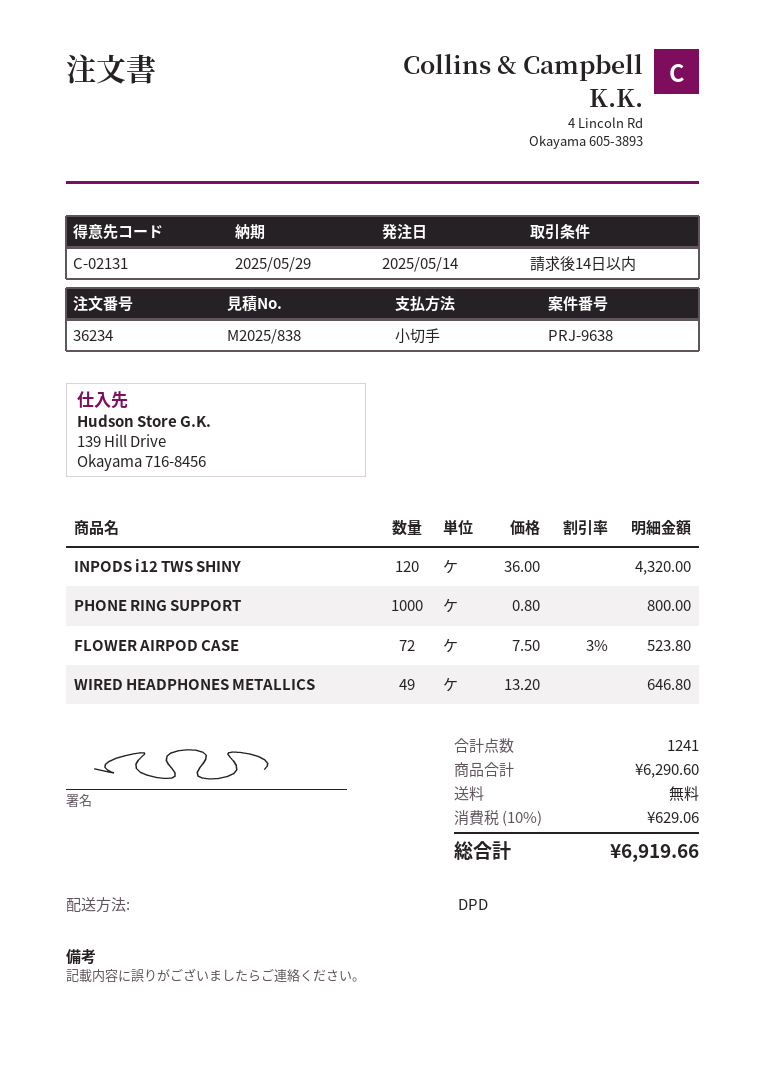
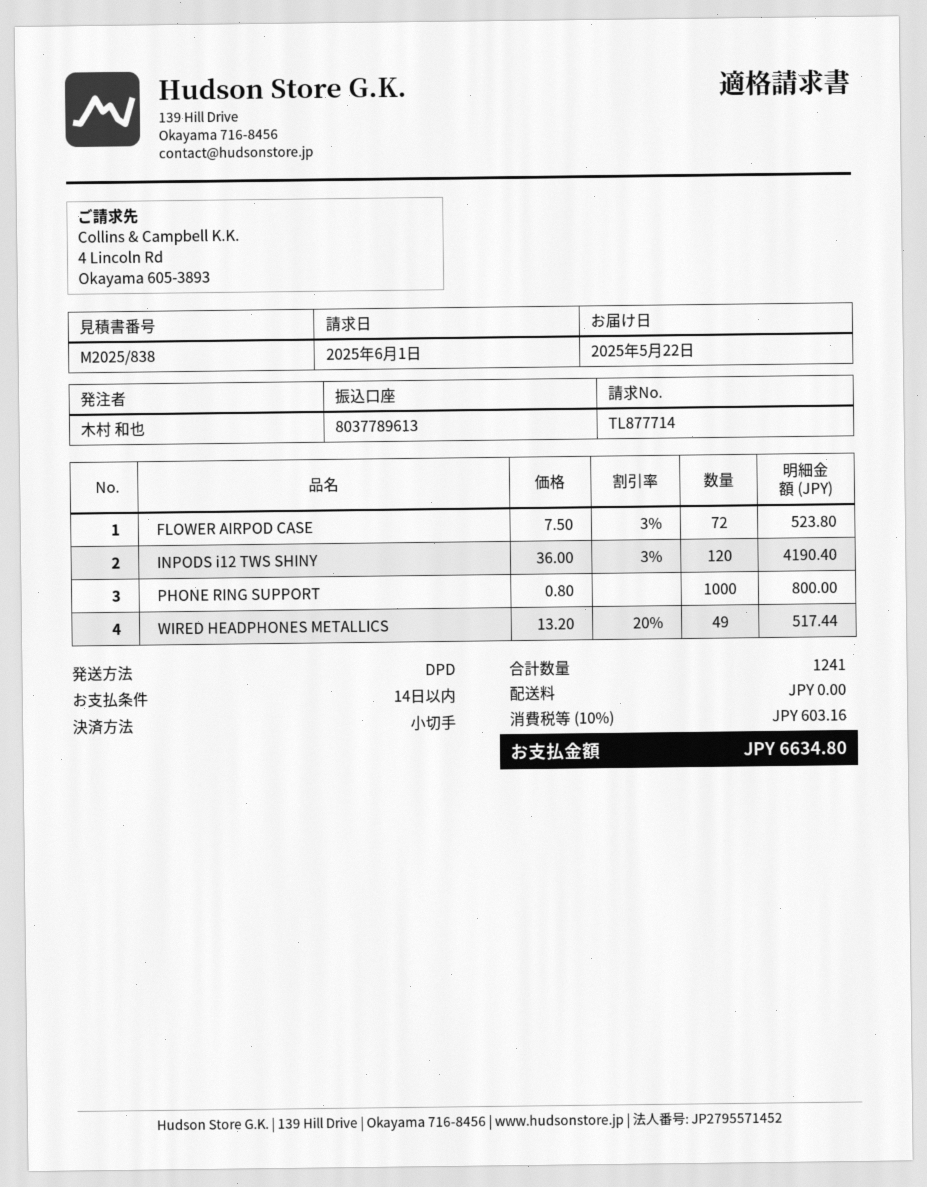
delivery date: 2025-05-29 -> 2025-05-22
INPODS i12 TWS SHINY: 120 x 36.00 = 4320.00 -> 120 x 36.00 - 3% = 4190.40
WIRED HEADPHONES METALLICS: 49 x 13.20 = 646.80 -> 49 x 13.20 - 20% = 517.44
tax: 10% = 629.06 -> 10% = 603.16
total: 6919.66 -> 6634.80

